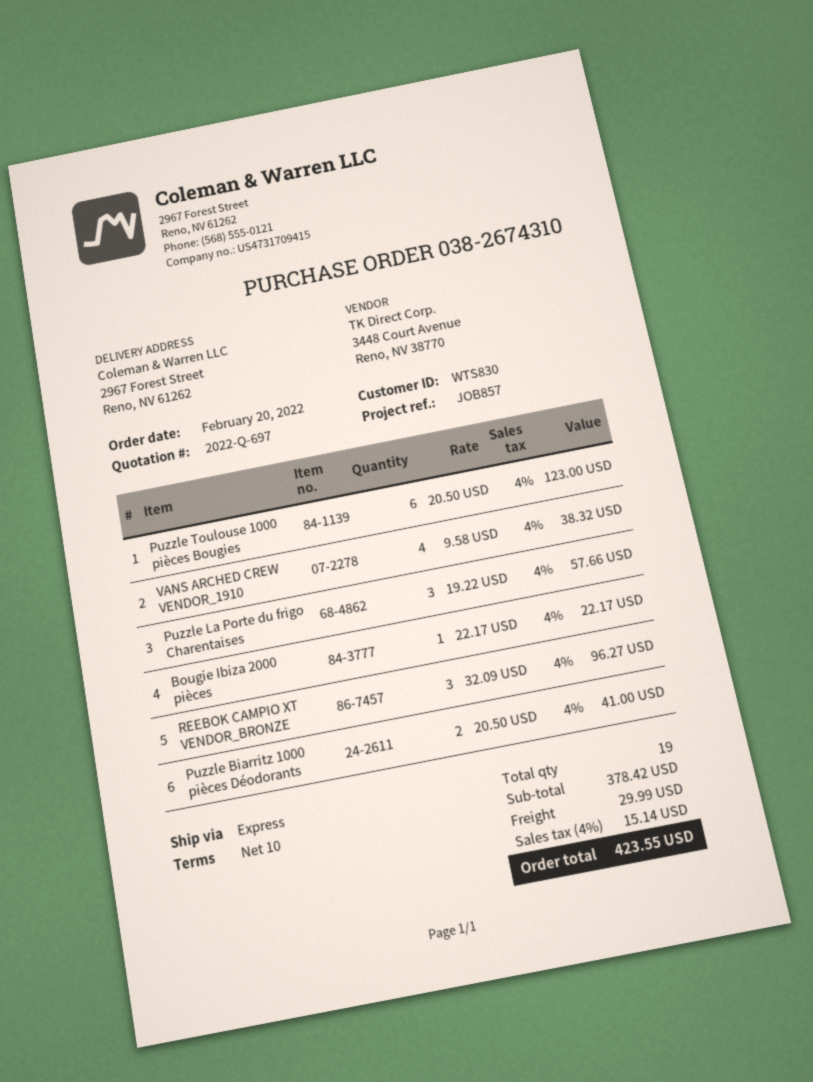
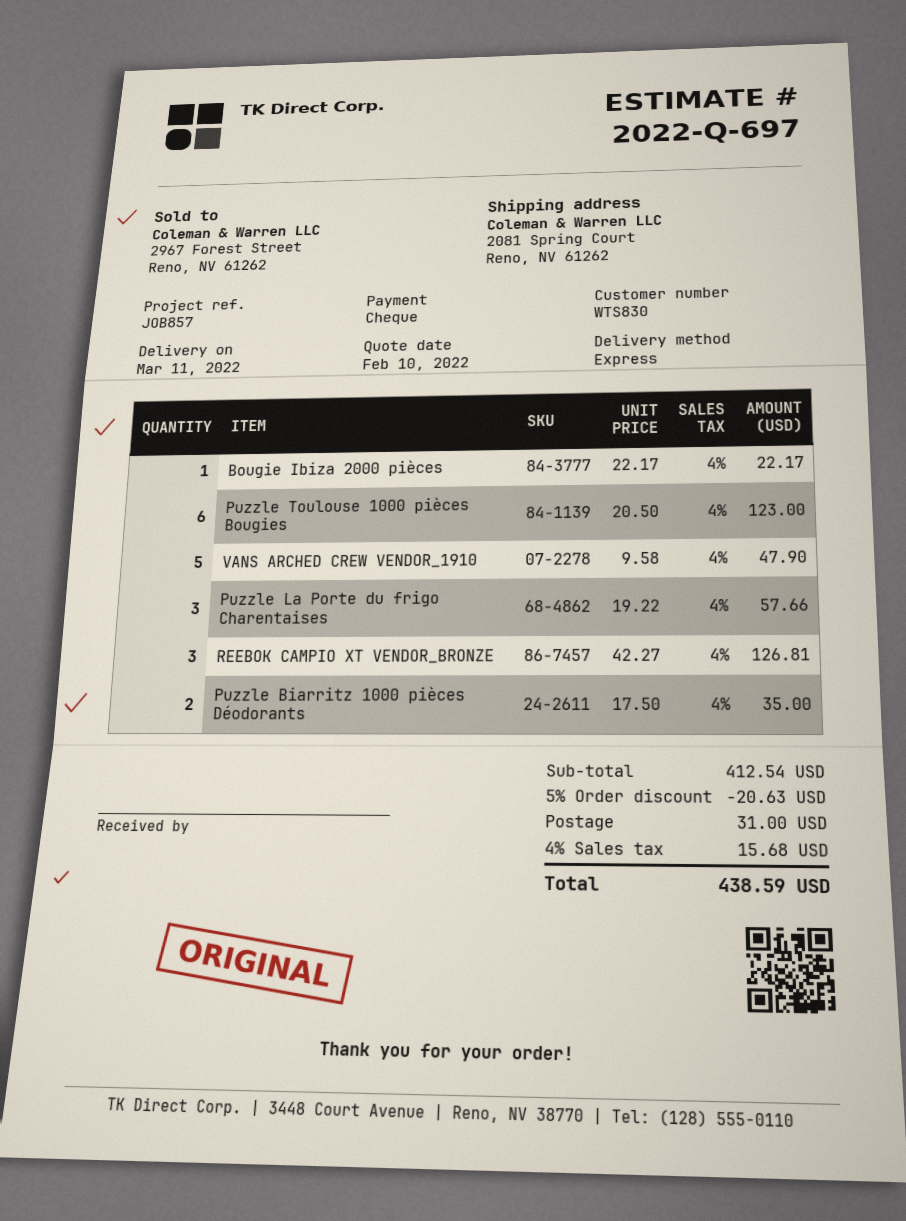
ship to: 2967 Forest Street, Reno, NV 61262 -> 2081 Spring Court, Reno, NV 61262
VANS ARCHED CREW VENDOR_1910: 4 x 9.58 = 38.32 -> 5 x 9.58 = 47.90
REEBOK CAMPIO XT VENDOR_BRONZE: 3 x 32.09 = 96.27 -> 3 x 42.27 = 126.81
Puzzle Biarritz 1000 pièces Déodorants: 2 x 20.50 = 41.00 -> 2 x 17.50 = 35.00
subtotal: 378.42 -> 412.54
discount: none -> 5% = 20.63
shipping: 29.99 -> 31.00
tax: 4% = 15.14 -> 4% = 15.68
total: 423.55 -> 438.59

